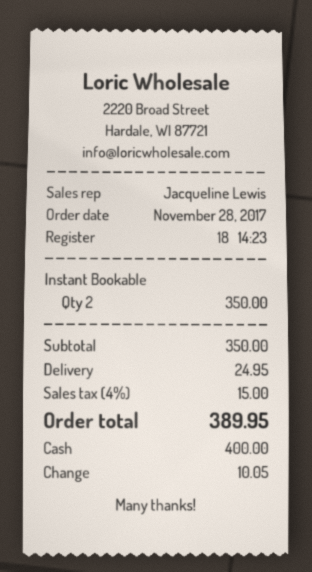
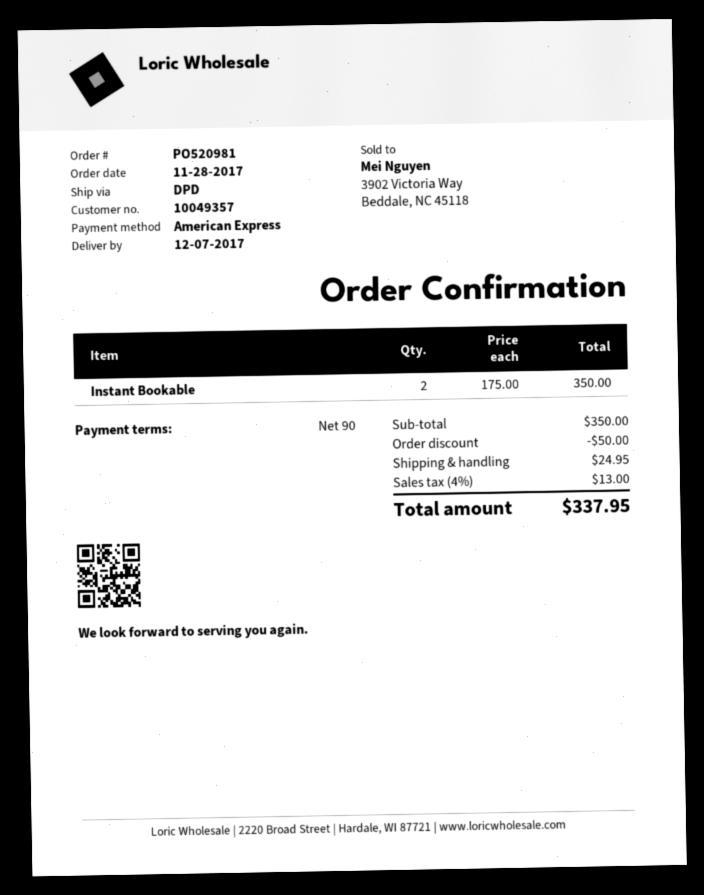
payment method: cash -> American Express
discount: none -> 50.00
tax: 4% = 15.00 -> 4% = 13.00
total: 389.95 -> 337.95

